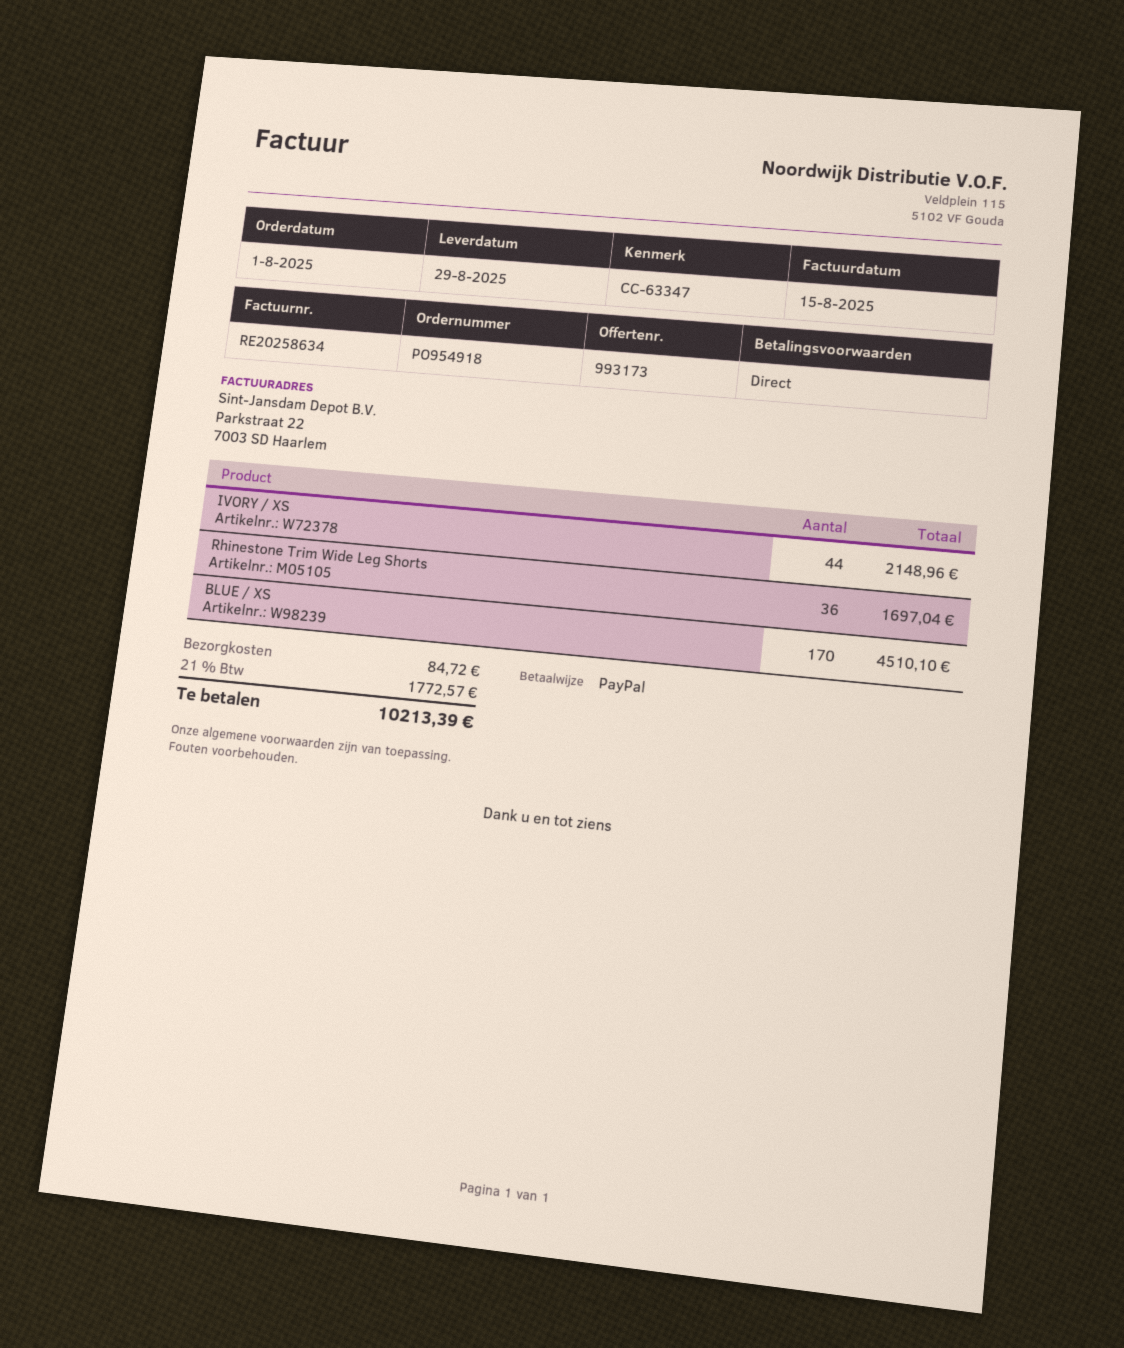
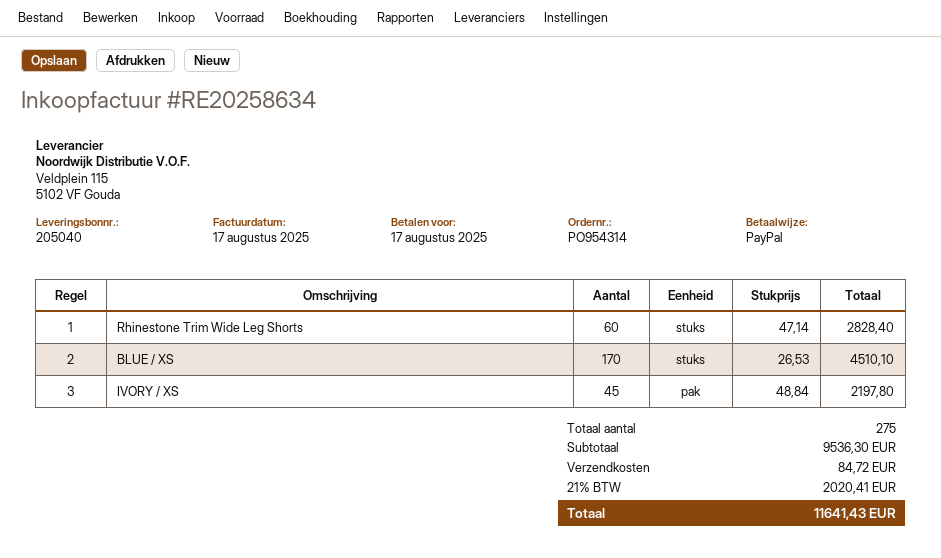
order number: PO954918 -> PO954314
invoice date: 2025-08-15 -> 2025-08-17
IVORY / XS: 44 for 2148.96 -> 45 for 2197.80
Rhinestone Trim Wide Leg Shorts: 36 for 1697.04 -> 60 for 2828.40
tax: 21% = 1772.57 -> 21% = 2020.41
total: 10213.39 -> 11641.43

